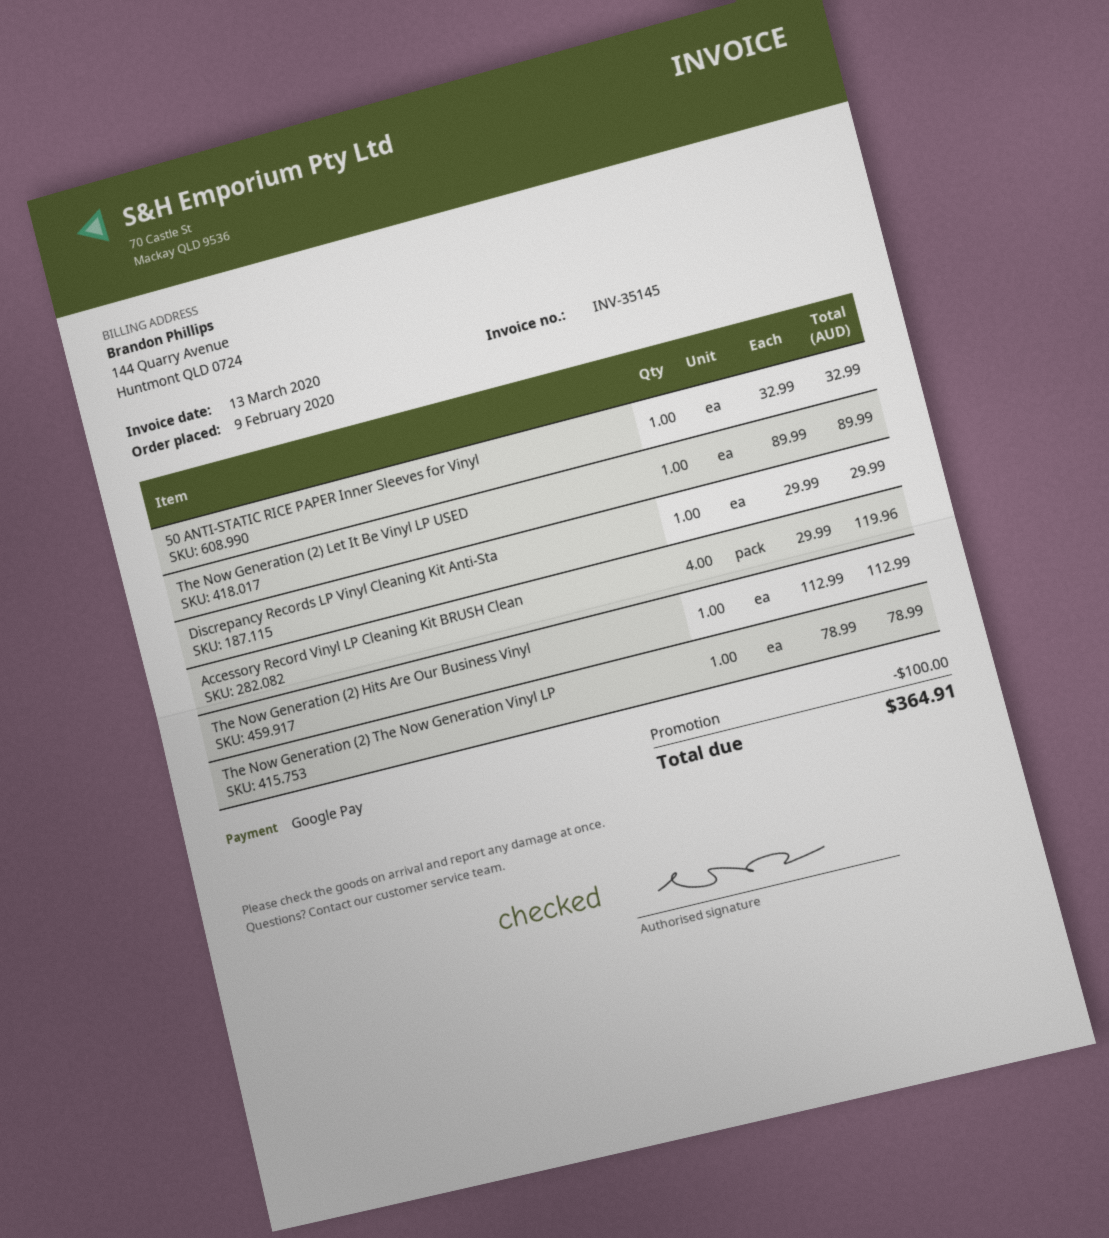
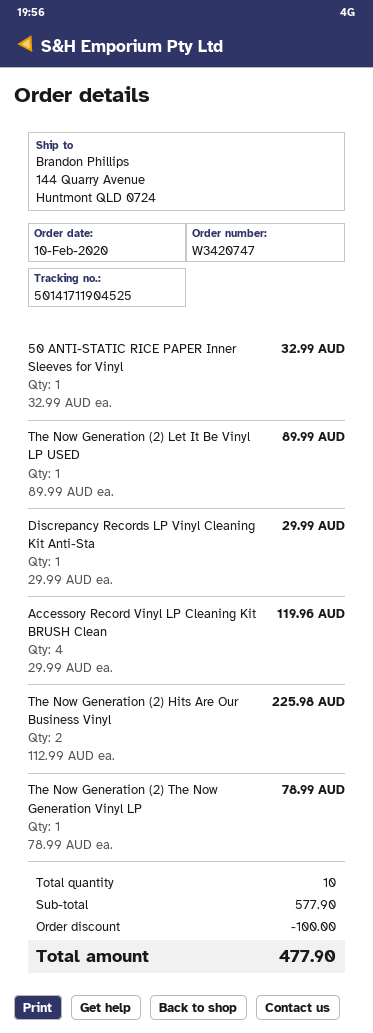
order date: 2020-02-09 -> 2020-02-10
The Now Generation (2) Hits Are Our Business Vinyl: 1 x 112.99 = 112.99 -> 2 x 112.99 = 225.98
total: 364.91 -> 477.90

